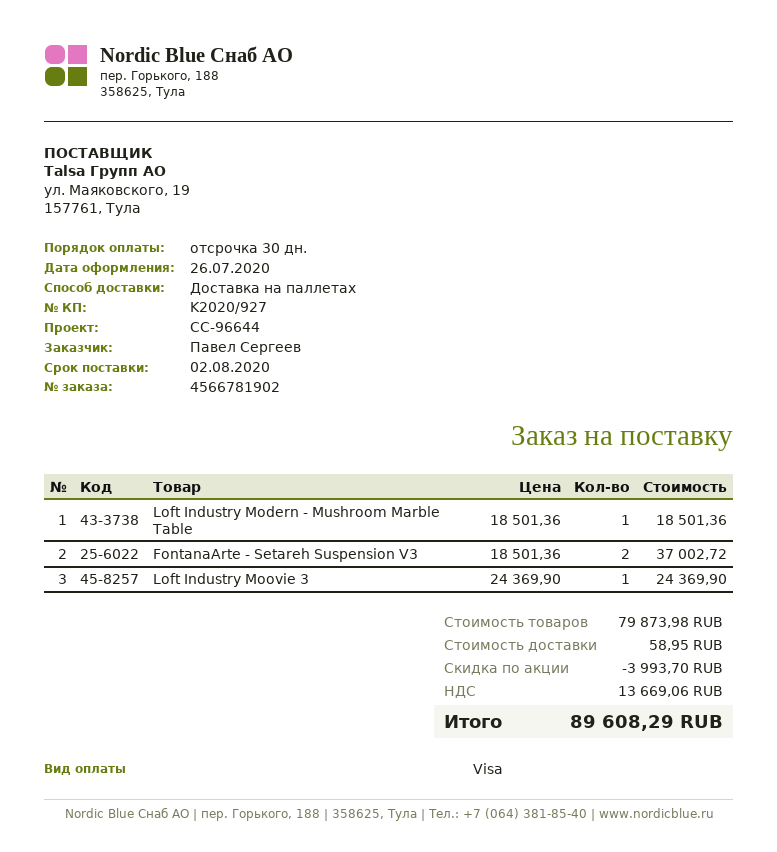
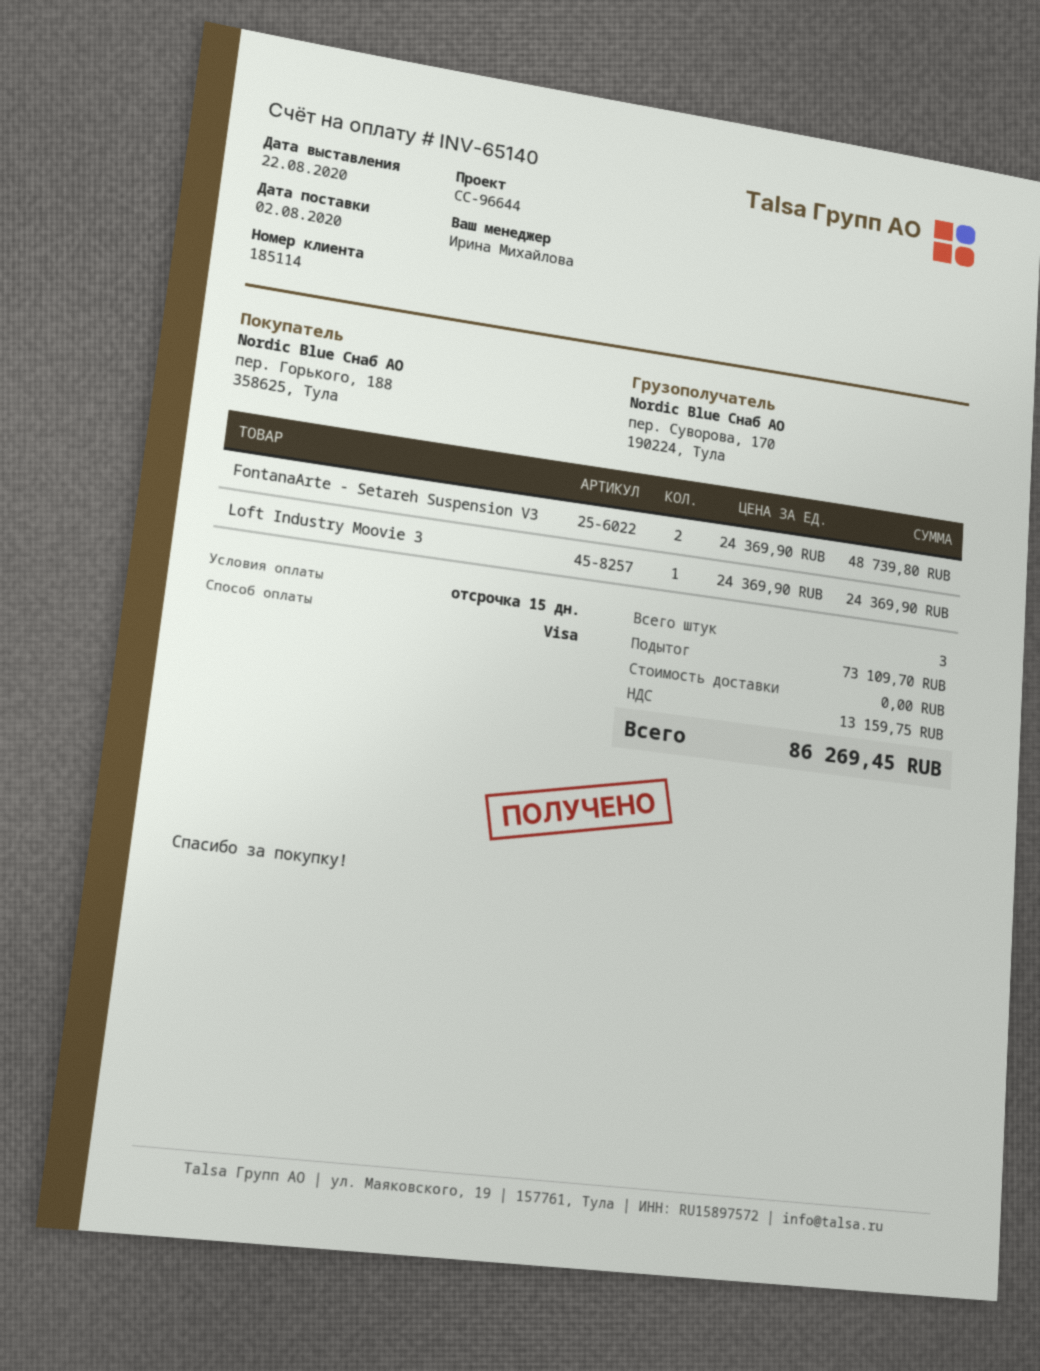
payment terms: 30 days -> 15 days
Loft Industry Modern - Mushroom Marble Table: 1 x 18501.36 = 18501.36 -> none
FontanaArte - Setareh Suspension V3: 2 x 18501.36 = 37002.72 -> 2 x 24369.90 = 48739.80
subtotal: 79873.98 -> 73109.70
discount: 3993.70 -> none
shipping: 58.95 -> 0.00
tax: 13669.06 -> 13159.75
total: 89608.29 -> 86269.45

